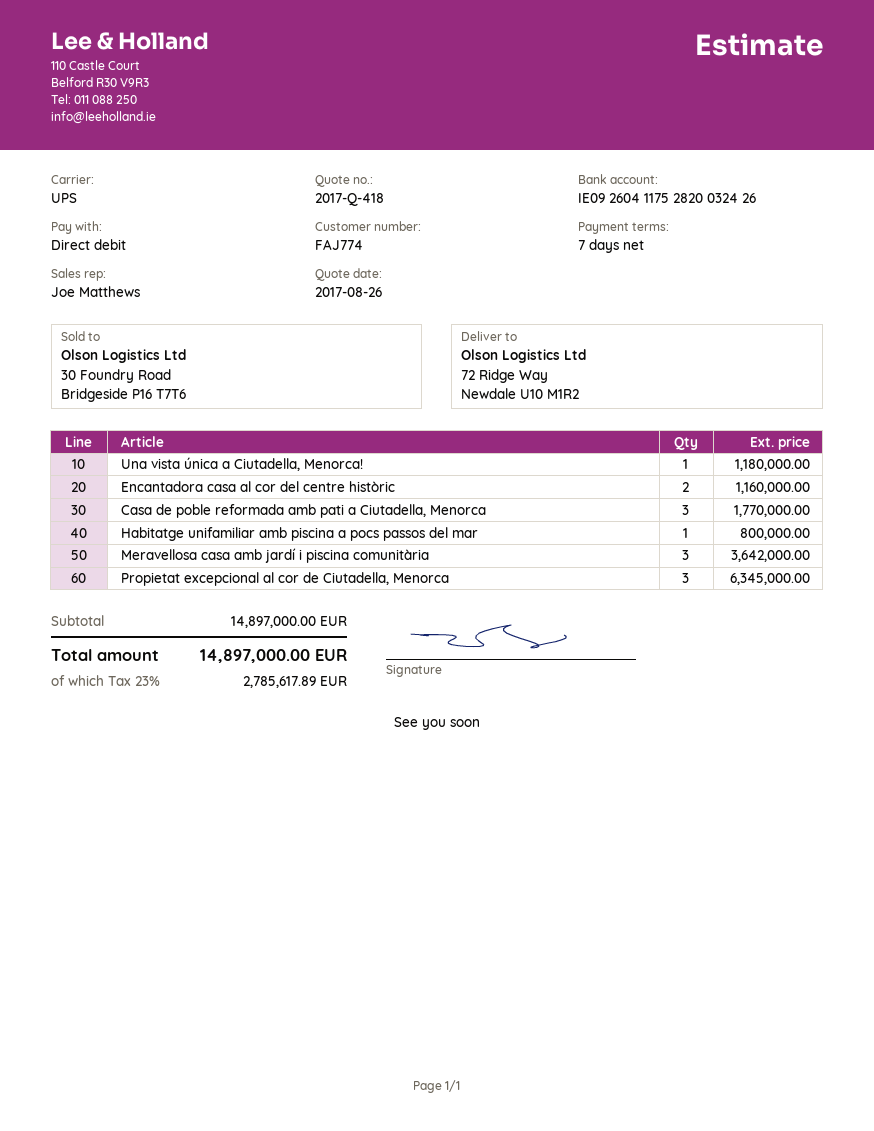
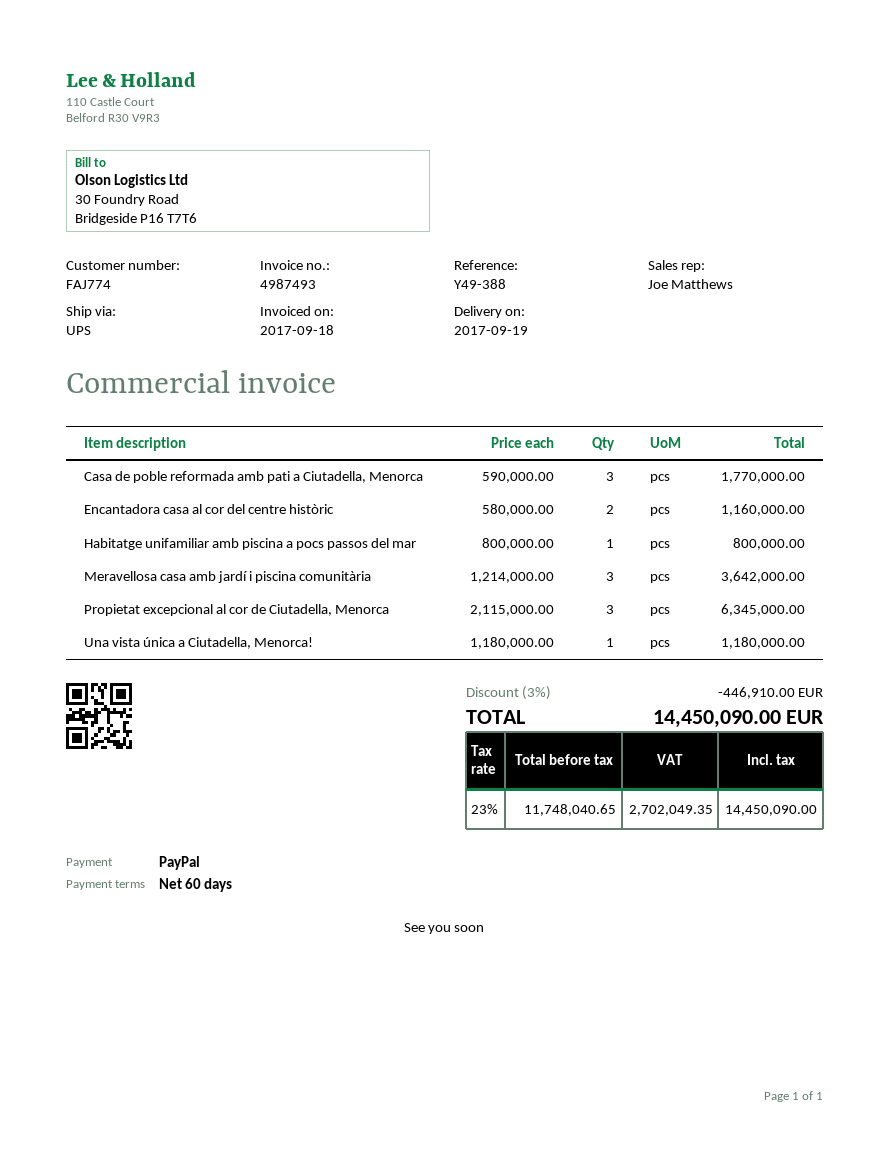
payment terms: 7 days -> 60 days
payment method: direct debit -> PayPal
discount: none -> 3% = 446910.00
tax: 23% = 2785617.89 -> 23% = 2702049.35
total: 14897000.00 -> 14450090.00

